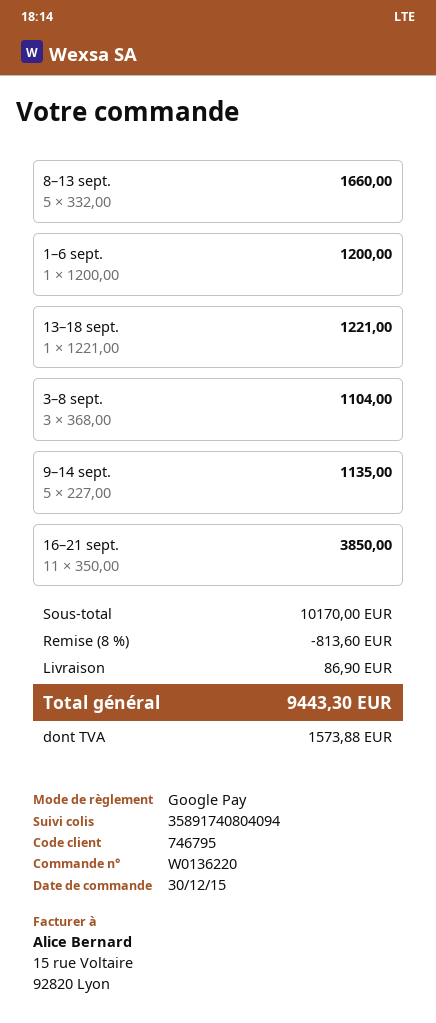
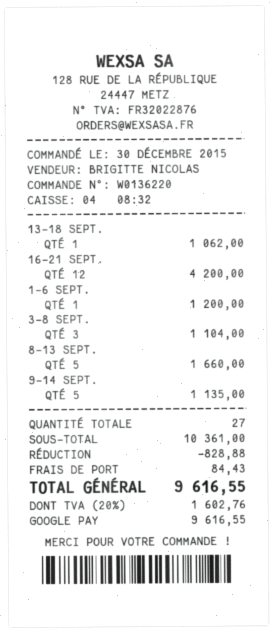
13–18 sept.: 1 for 1221.00 -> 1 for 1062.00
16–21 sept.: 11 for 3850.00 -> 12 for 4200.00
subtotal: 10170.00 -> 10361.00
discount: 813.60 -> 828.88
shipping: 86.90 -> 84.43
tax: 1573.88 -> 1602.76
total: 9443.30 -> 9616.55

